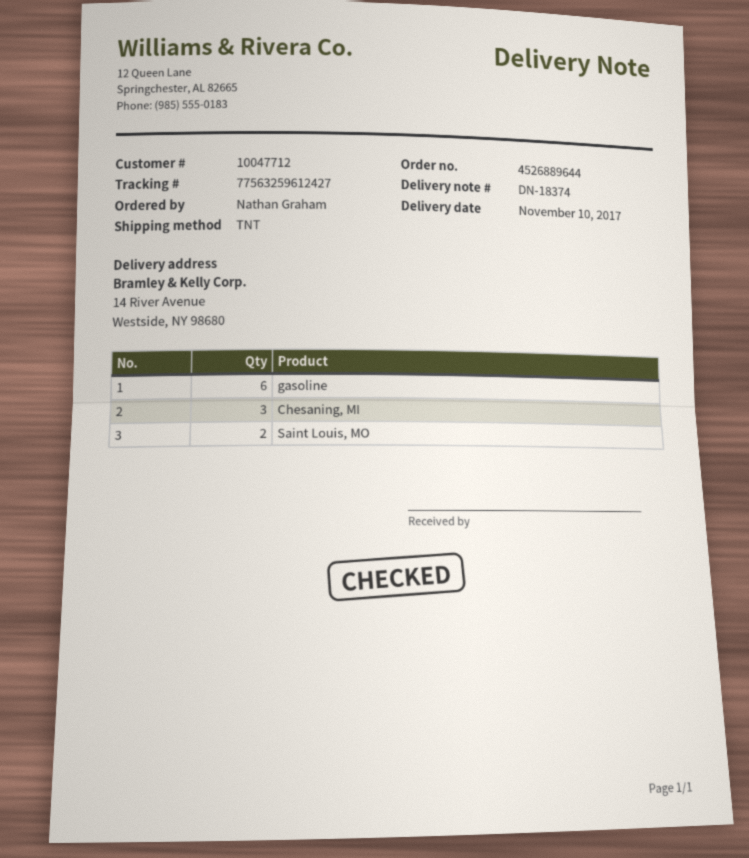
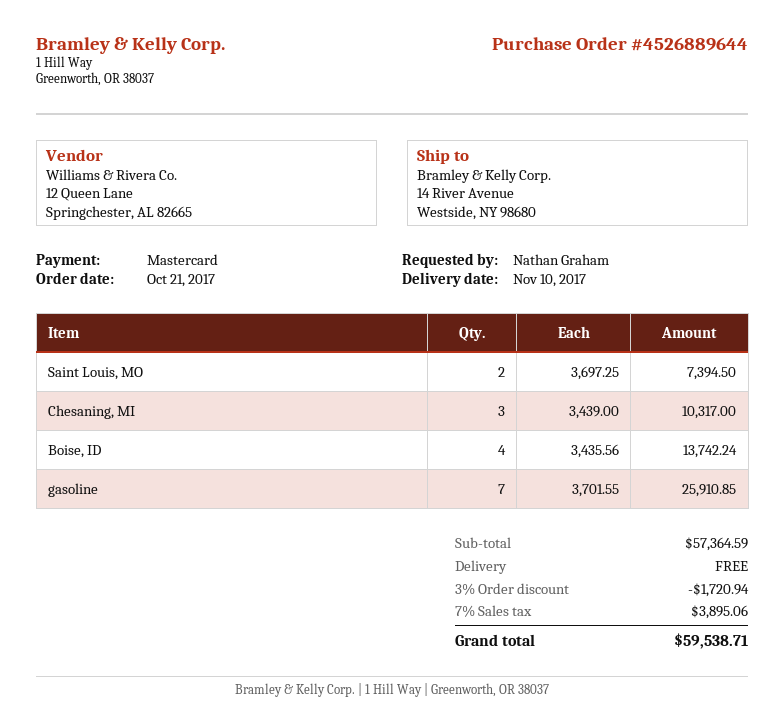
gasoline: 6 -> 7
Boise, ID: none -> 4

